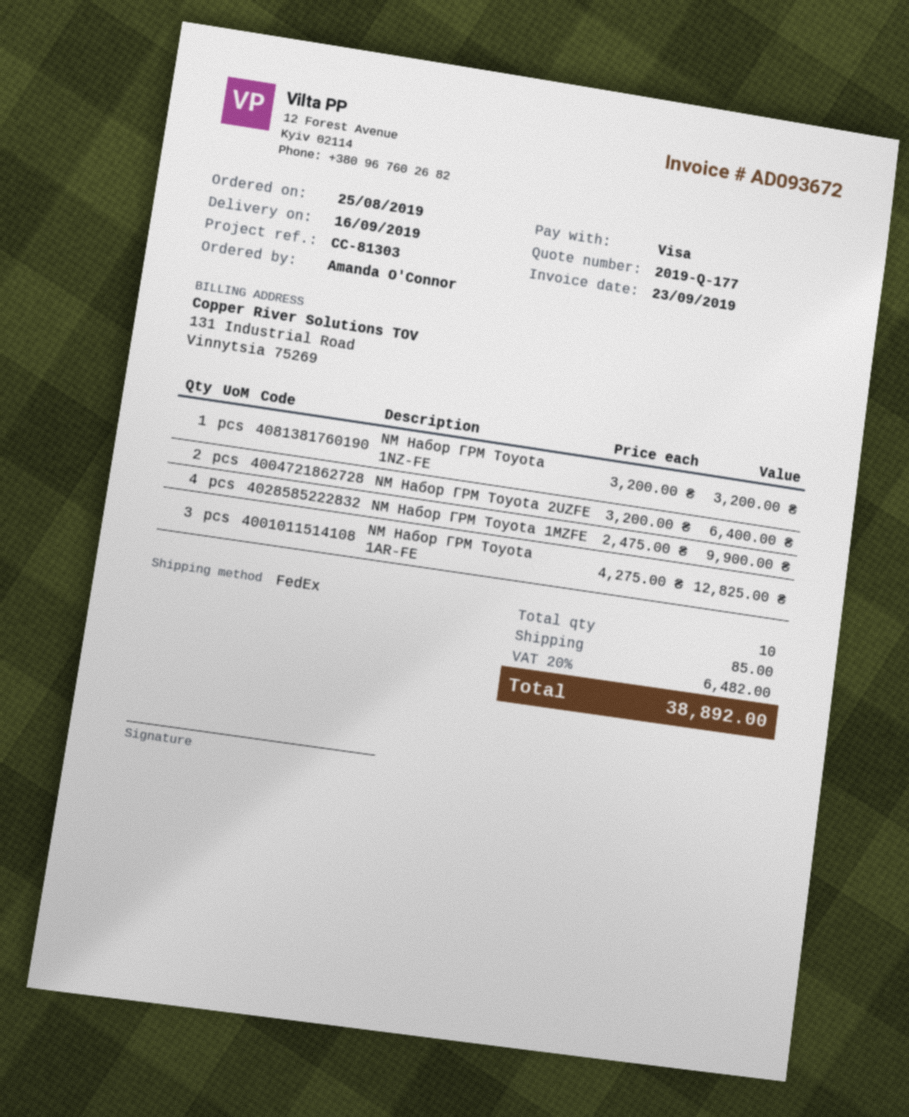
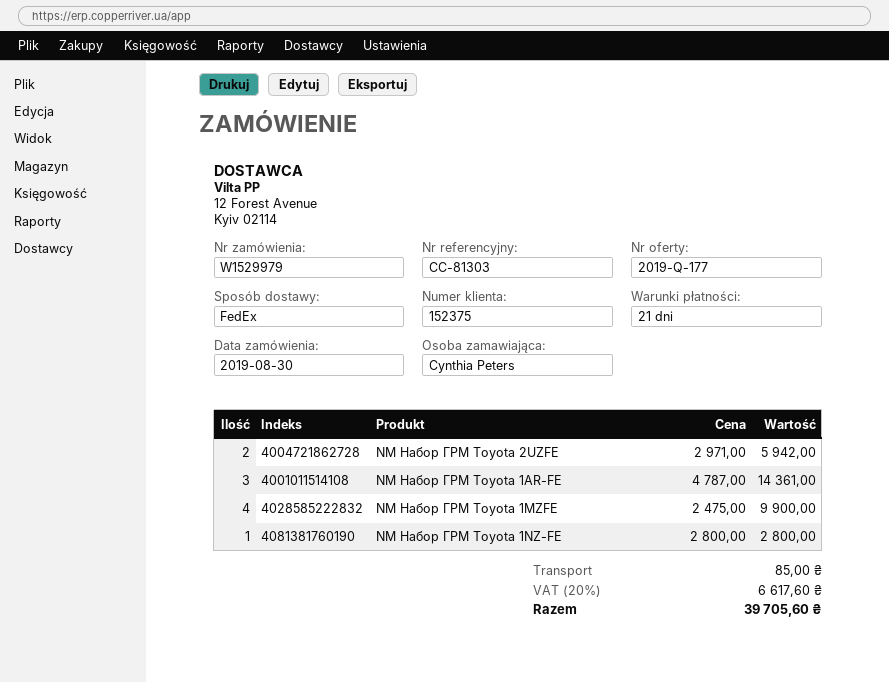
order date: 2019-08-25 -> 2019-08-30
ordered by: Amanda O'Connor -> Cynthia Peters
NM Набор ГРМ Toyota 1NZ-FE: 1 x 3200.00 = 3200.00 -> 1 x 2800.00 = 2800.00
NM Набор ГРМ Toyota 2UZFE: 2 x 3200.00 = 6400.00 -> 2 x 2971.00 = 5942.00
NM Набор ГРМ Toyota 1AR-FE: 3 x 4275.00 = 12825.00 -> 3 x 4787.00 = 14361.00
tax: 20% = 6482.00 -> 20% = 6617.60
total: 38892.00 -> 39705.60

